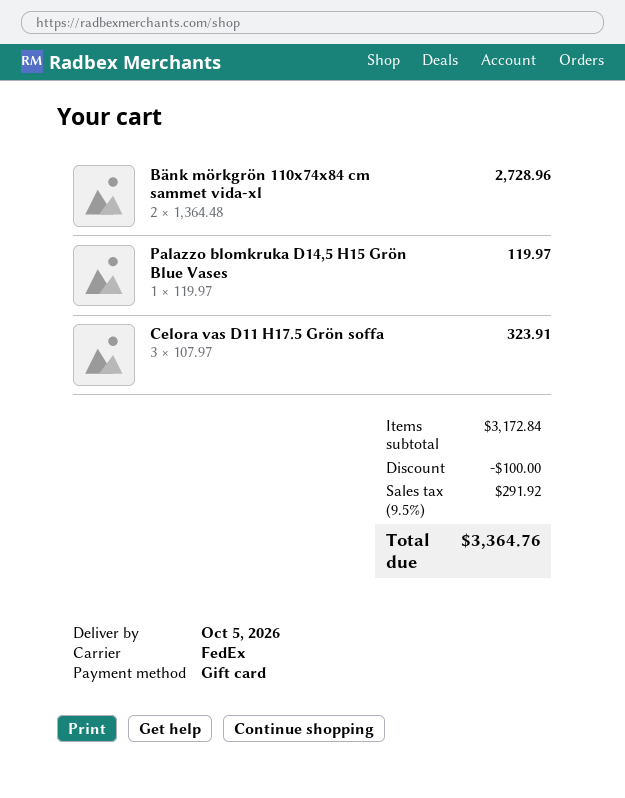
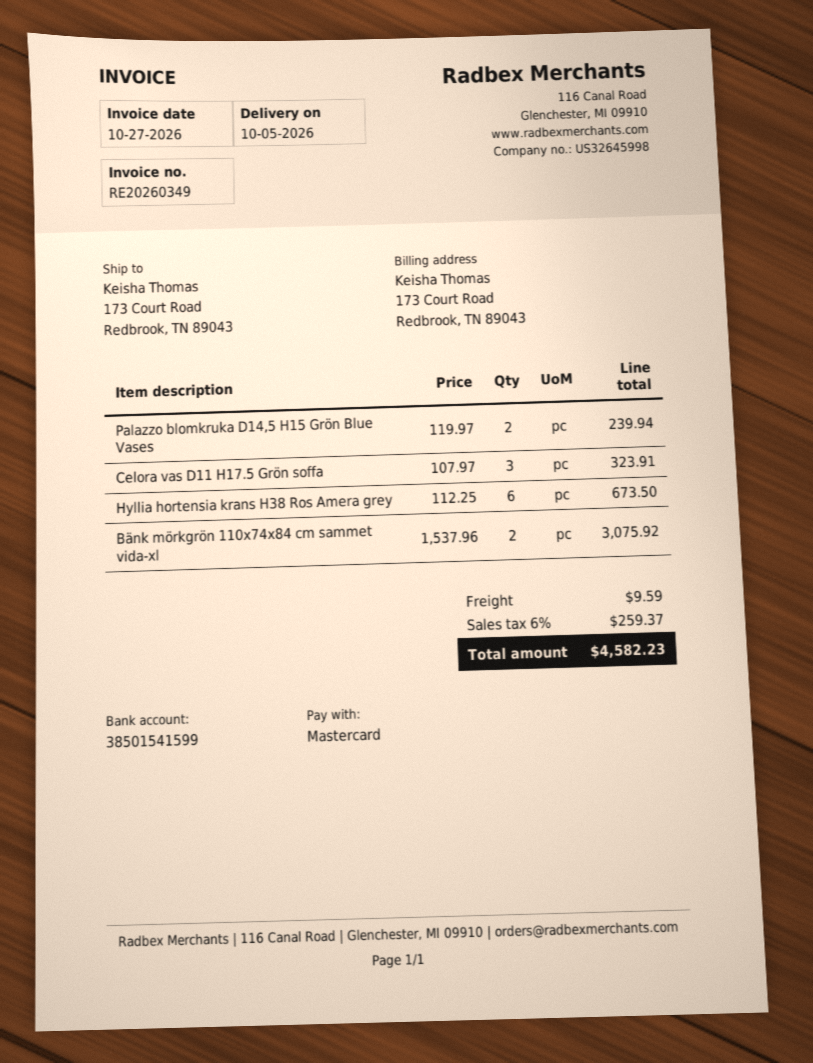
payment method: gift card -> Mastercard
Bänk mörkgrön 110x74x84 cm sammet vida-xl: 2 x 1364.48 = 2728.96 -> 2 x 1537.96 = 3075.92
Palazzo blomkruka D14,5 H15 Grön Blue Vases: 1 x 119.97 = 119.97 -> 2 x 119.97 = 239.94
Hyllia hortensia krans H38 Ros Amera grey: none -> 6 x 112.25 = 673.50
discount: 100.00 -> none
shipping: none -> 9.59
tax: 9.5% = 291.92 -> 6% = 259.37
total: 3364.76 -> 4582.23

